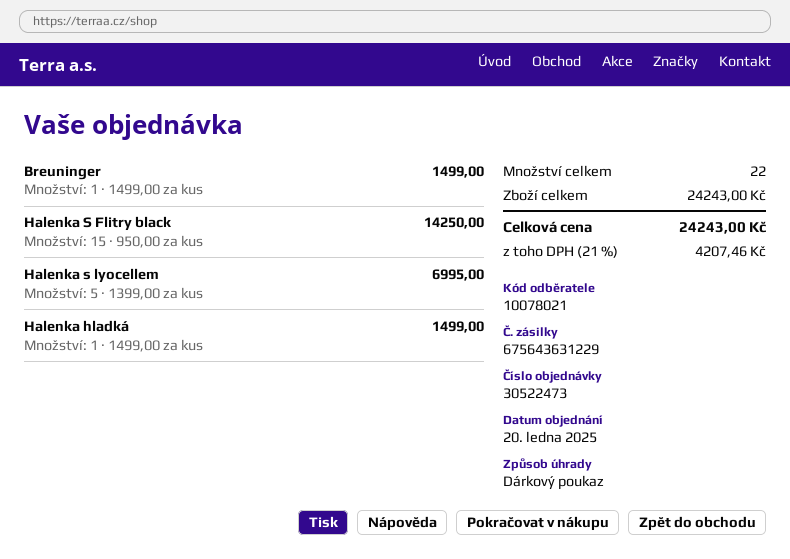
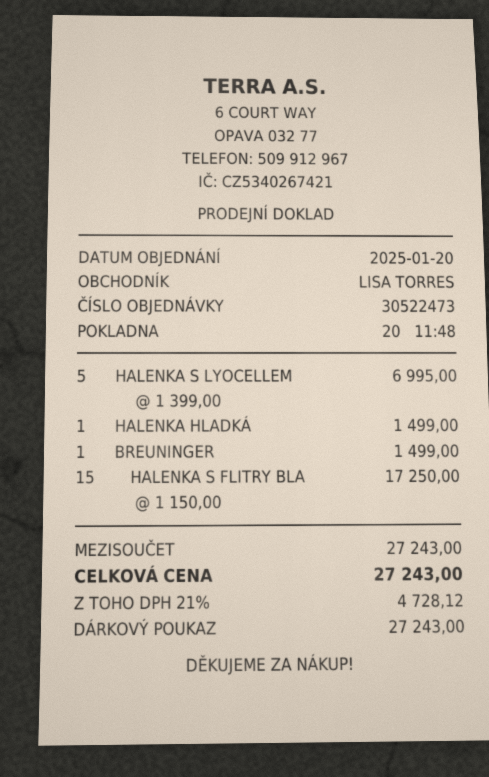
Halenka S Flitry black: 15 x 950.00 = 14250.00 -> 15 x 1150.00 = 17250.00
subtotal: 24243.00 -> 27243.00
tax: 21% = 4207.46 -> 21% = 4728.12
total: 24243.00 -> 27243.00

